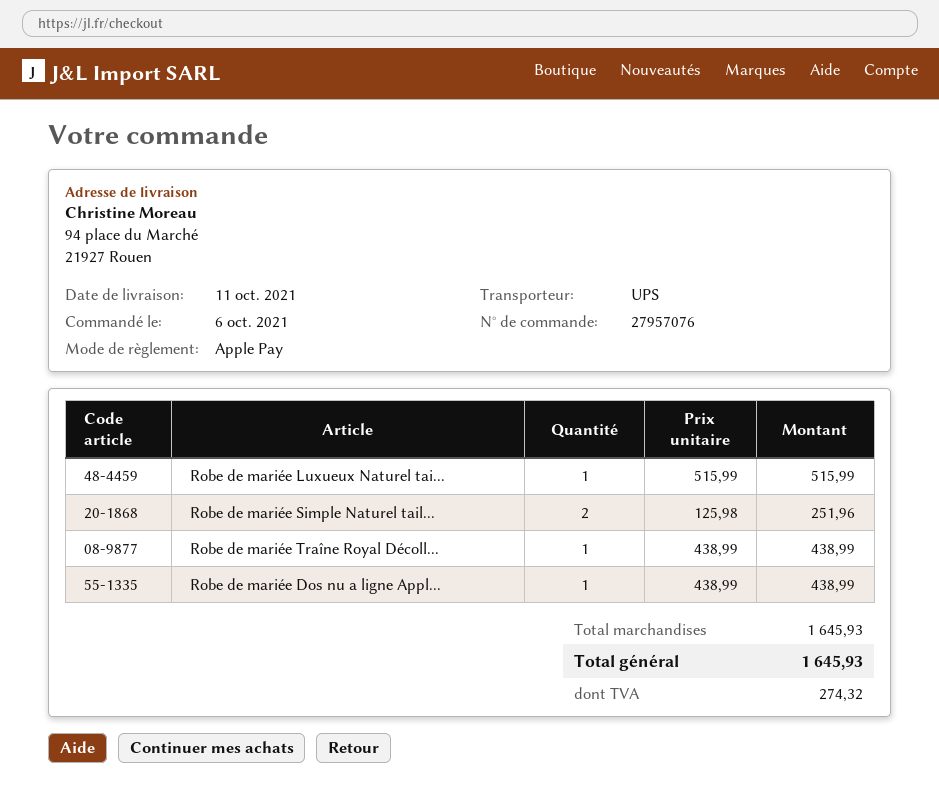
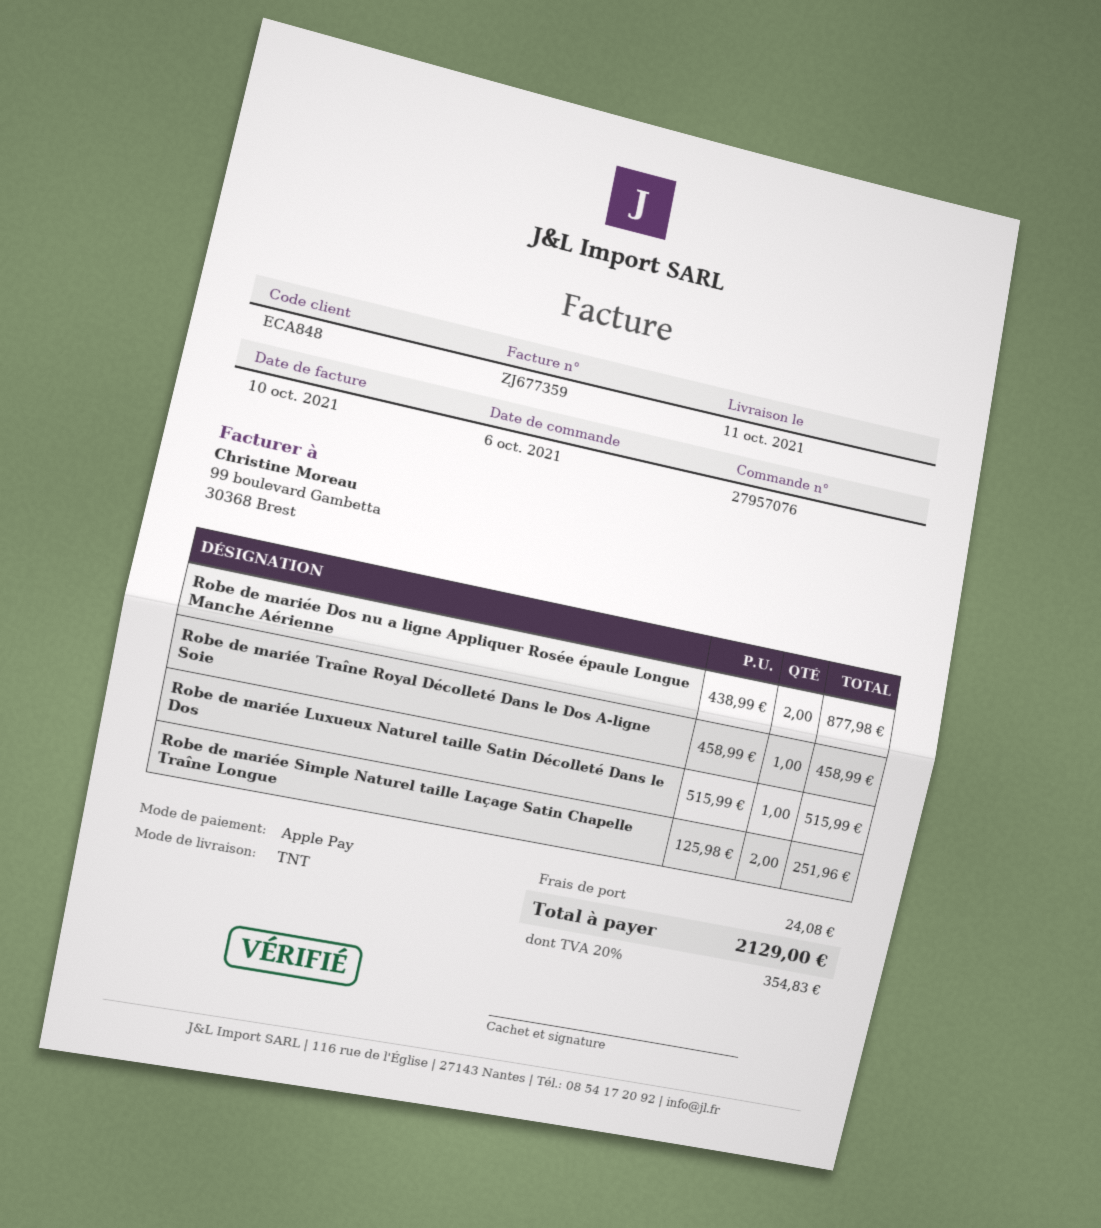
shipping method: UPS -> TNT
Robe de mariée Traîne Royal Décoll...: 1 x 438.99 = 438.99 -> 1 x 458.99 = 458.99
Robe de mariée Dos nu a ligne Appl...: 1 x 438.99 = 438.99 -> 2 x 438.99 = 877.98
shipping: none -> 24.08
tax: 274.32 -> 354.83
total: 1645.93 -> 2129.00

